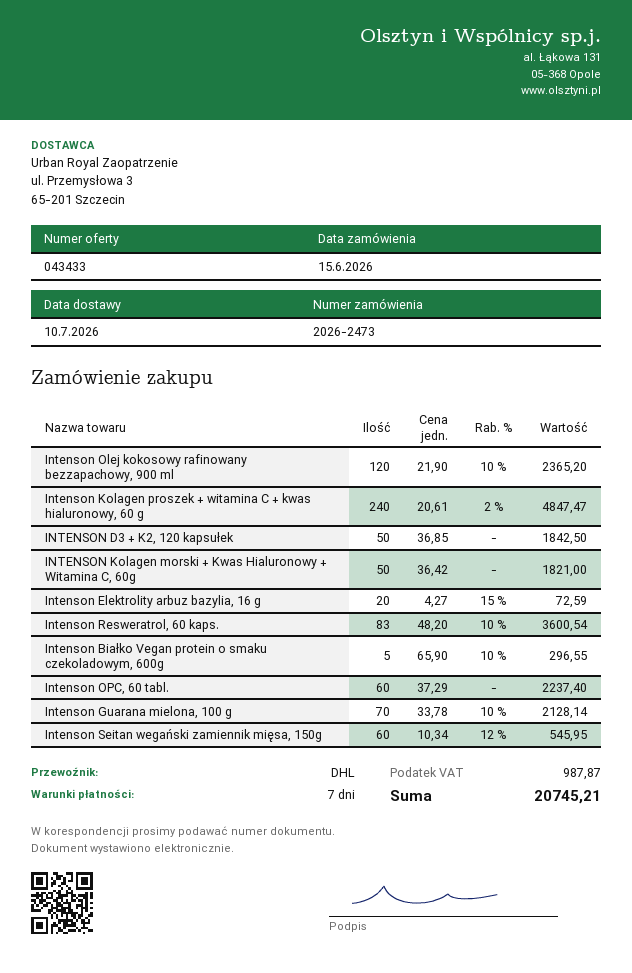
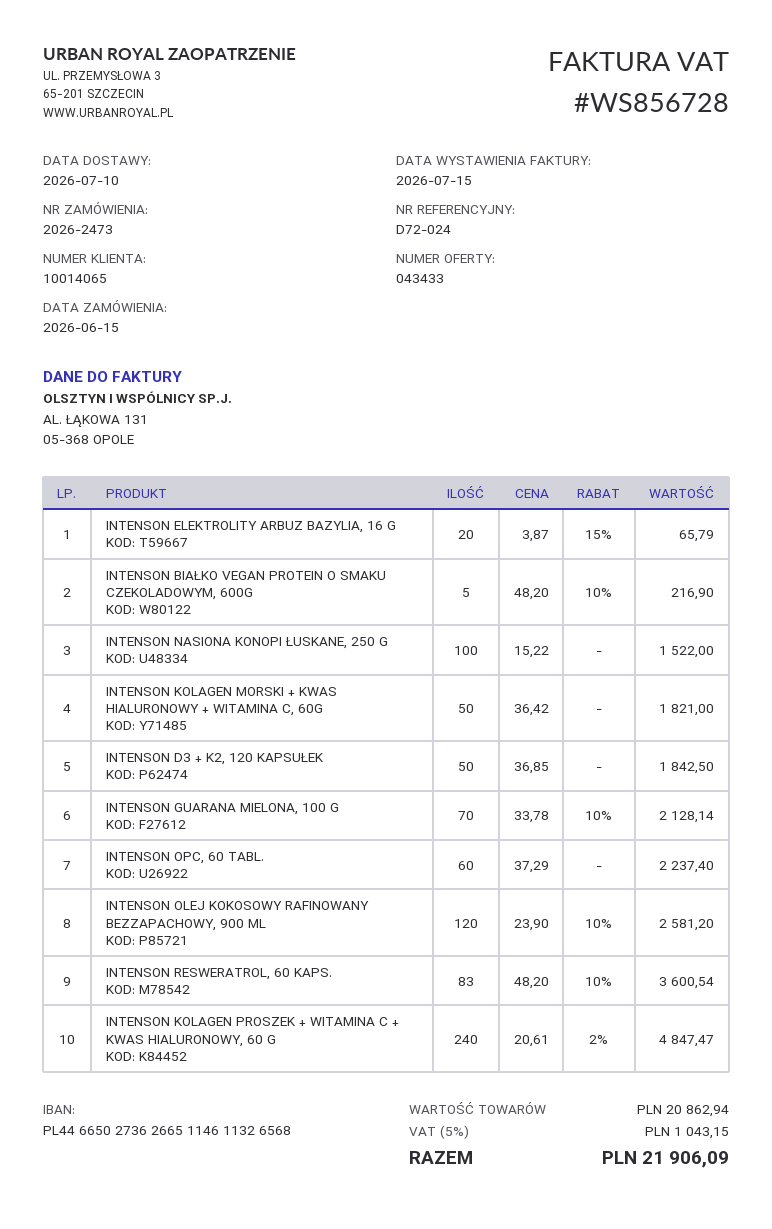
Intenson Olej kokosowy rafinowany bezzapachowy, 900 ml: 120 x 21.90 - 10% = 2365.20 -> 120 x 23.90 - 10% = 2581.20
Intenson Elektrolity arbuz bazylia, 16 g: 20 x 4.27 - 15% = 72.59 -> 20 x 3.87 - 15% = 65.79
Intenson Białko Vegan protein o smaku czekoladowym, 600g: 5 x 65.90 - 10% = 296.55 -> 5 x 48.20 - 10% = 216.90
Intenson Seitan wegański zamiennik mięsa, 150g: 60 x 10.34 - 12% = 545.95 -> none
INTENSON NASIONA KONOPI ŁUSKANE, 250 G: none -> 100 x 15.22 = 1522.00
tax: 987.87 -> 1043.15
total: 20745.21 -> 21906.09

